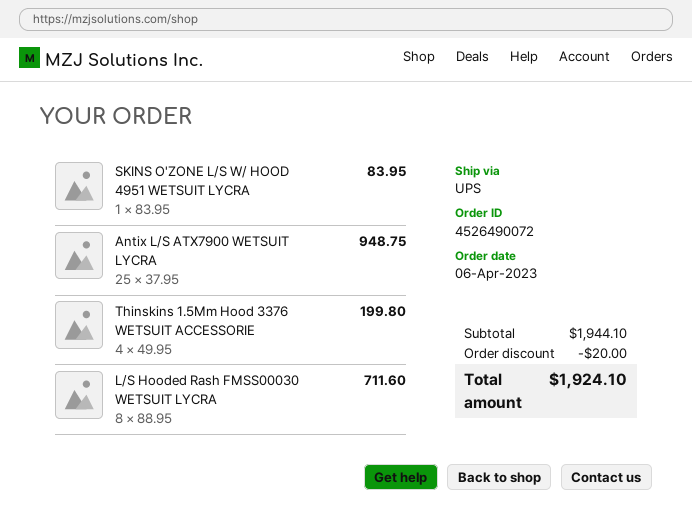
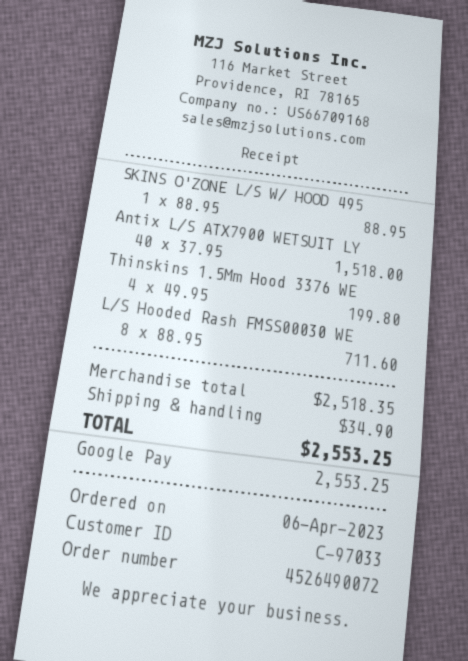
SKINS O'ZONE L/S W/ HOOD 4951 WETSUIT LYCRA: 1 x 83.95 = 83.95 -> 1 x 88.95 = 88.95
Antix L/S ATX7900 WETSUIT LYCRA: 25 x 37.95 = 948.75 -> 40 x 37.95 = 1518.00
subtotal: 1944.10 -> 2518.35
discount: 20.00 -> none
shipping: none -> 34.90
total: 1924.10 -> 2553.25

